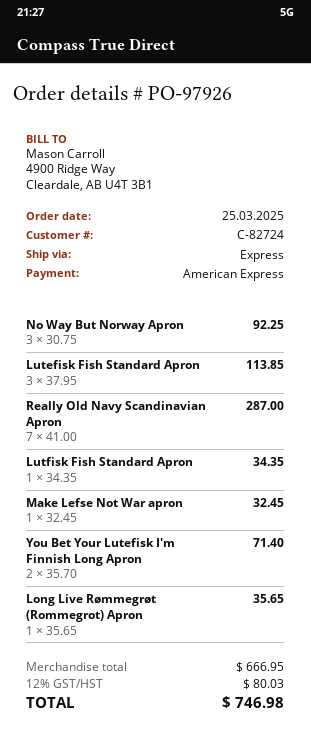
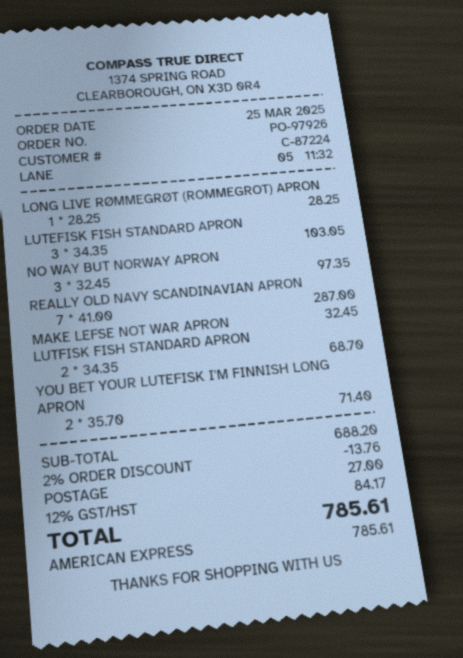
customer number: C-82724 -> C-87224
No Way But Norway Apron: 3 x 30.75 = 92.25 -> 3 x 32.45 = 97.35
Lutefisk Fish Standard Apron: 3 x 37.95 = 113.85 -> 3 x 34.35 = 103.05
Lutfisk Fish Standard Apron: 1 x 34.35 = 34.35 -> 2 x 34.35 = 68.70
Long Live Rømmegrøt (Rommegrot) Apron: 1 x 35.65 = 35.65 -> 1 x 28.25 = 28.25
subtotal: 666.95 -> 688.20
discount: none -> 2% = 13.76
shipping: none -> 27.00
tax: 12% = 80.03 -> 12% = 84.17
total: 746.98 -> 785.61

